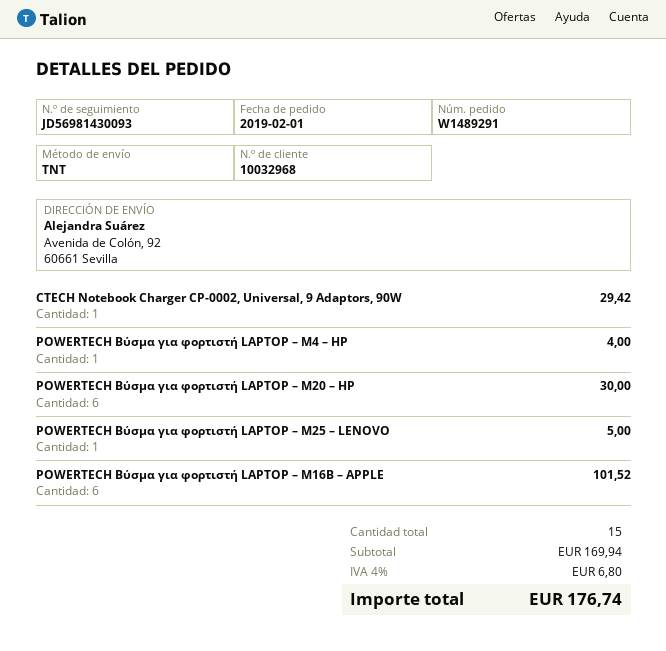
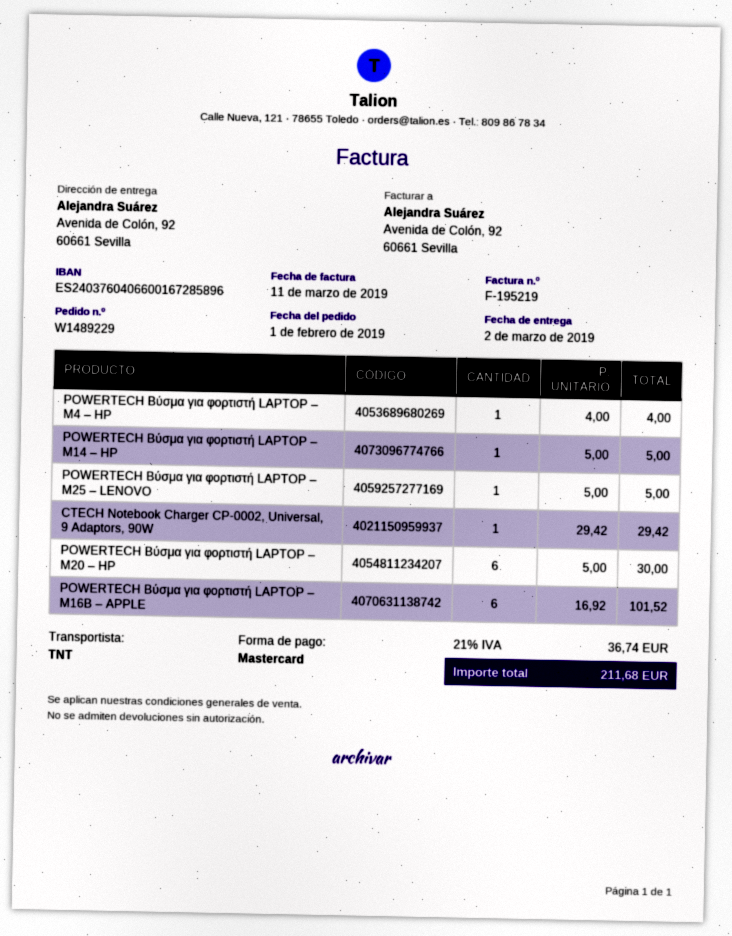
order number: W1489291 -> W1489229
POWERTECH Βύσμα για φορτιστή LAPTOP – M14 – HP: none -> 1 for 5.00
tax: 4% = 6.80 -> 21% = 36.74
total: 176.74 -> 211.68

